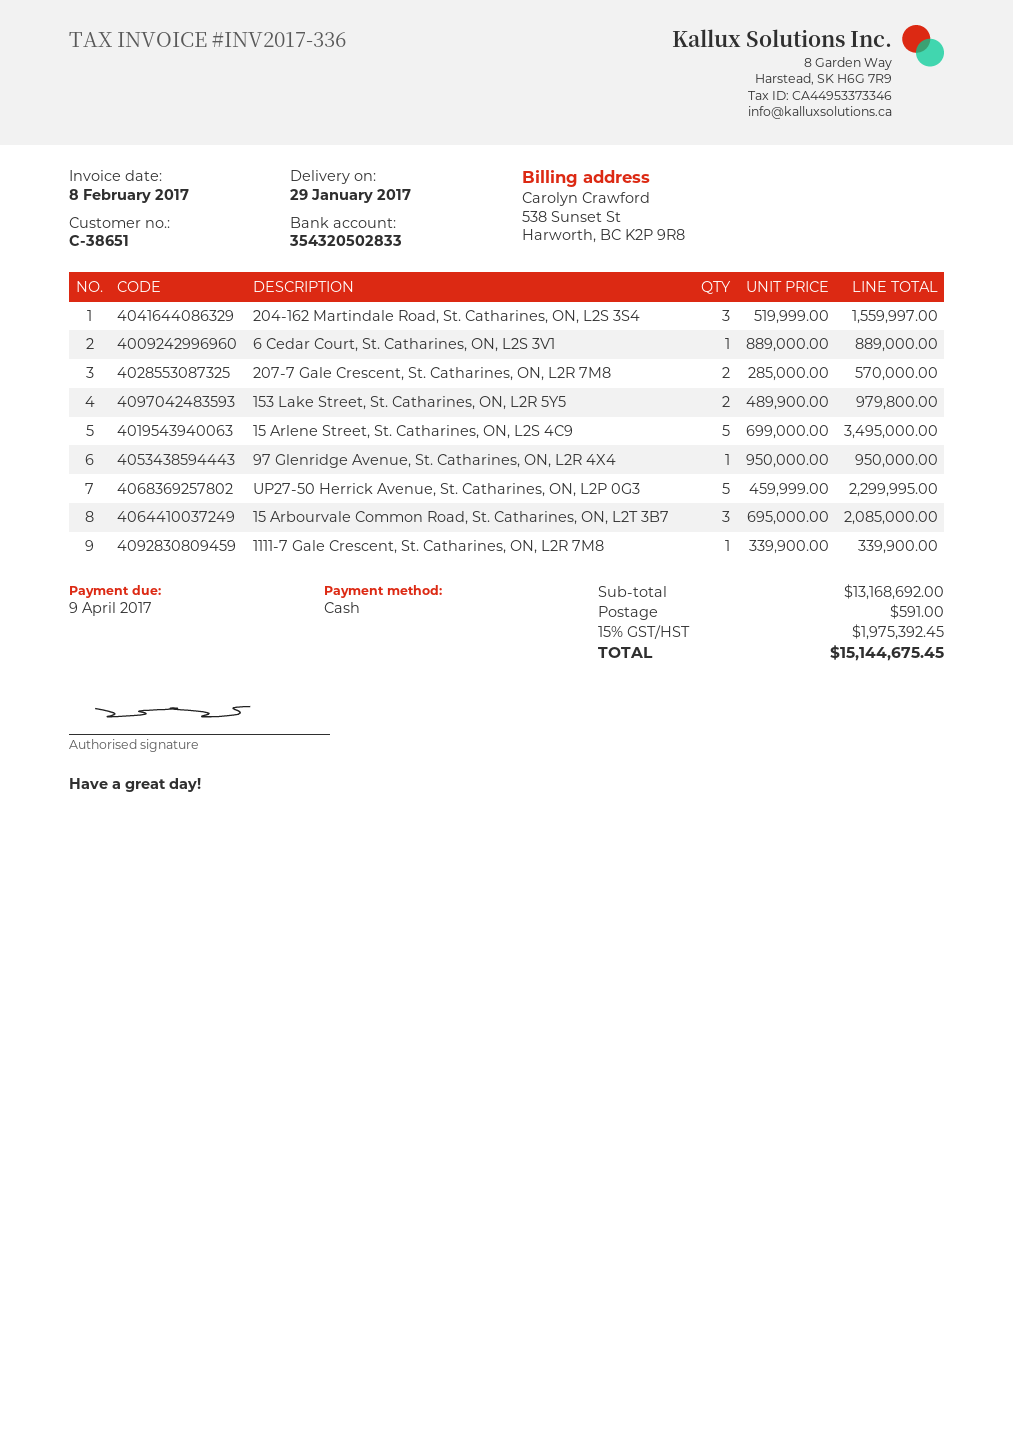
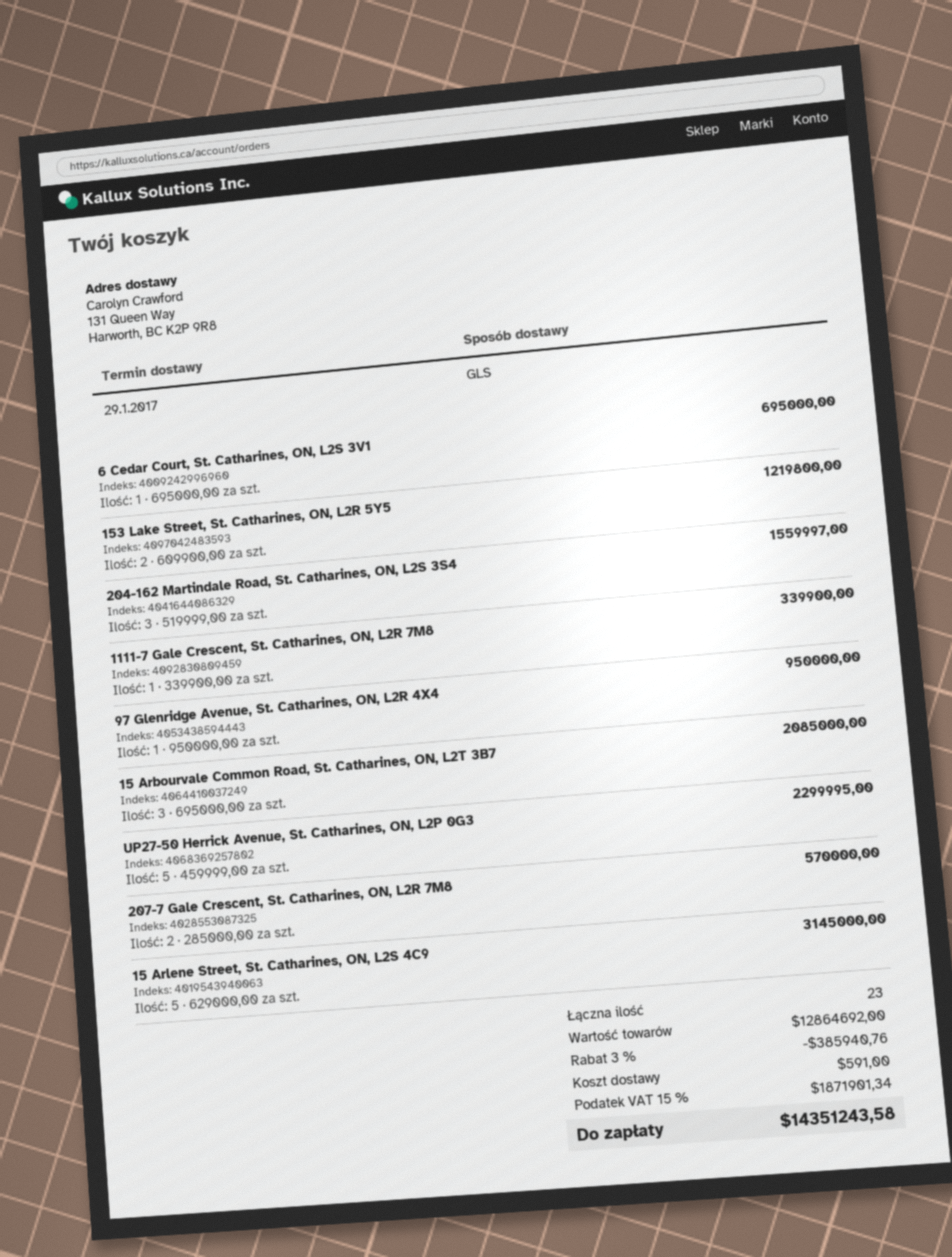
6 Cedar Court, St. Catharines, ON, L2S 3V1: 1 x 889000.00 = 889000.00 -> 1 x 695000.00 = 695000.00
153 Lake Street, St. Catharines, ON, L2R 5Y5: 2 x 489900.00 = 979800.00 -> 2 x 609900.00 = 1219800.00
15 Arlene Street, St. Catharines, ON, L2S 4C9: 5 x 699000.00 = 3495000.00 -> 5 x 629000.00 = 3145000.00
subtotal: 13168692.00 -> 12864692.00
discount: none -> 3% = 385940.76
tax: 15% = 1975392.45 -> 15% = 1871901.34
total: 15144675.45 -> 14351243.58

